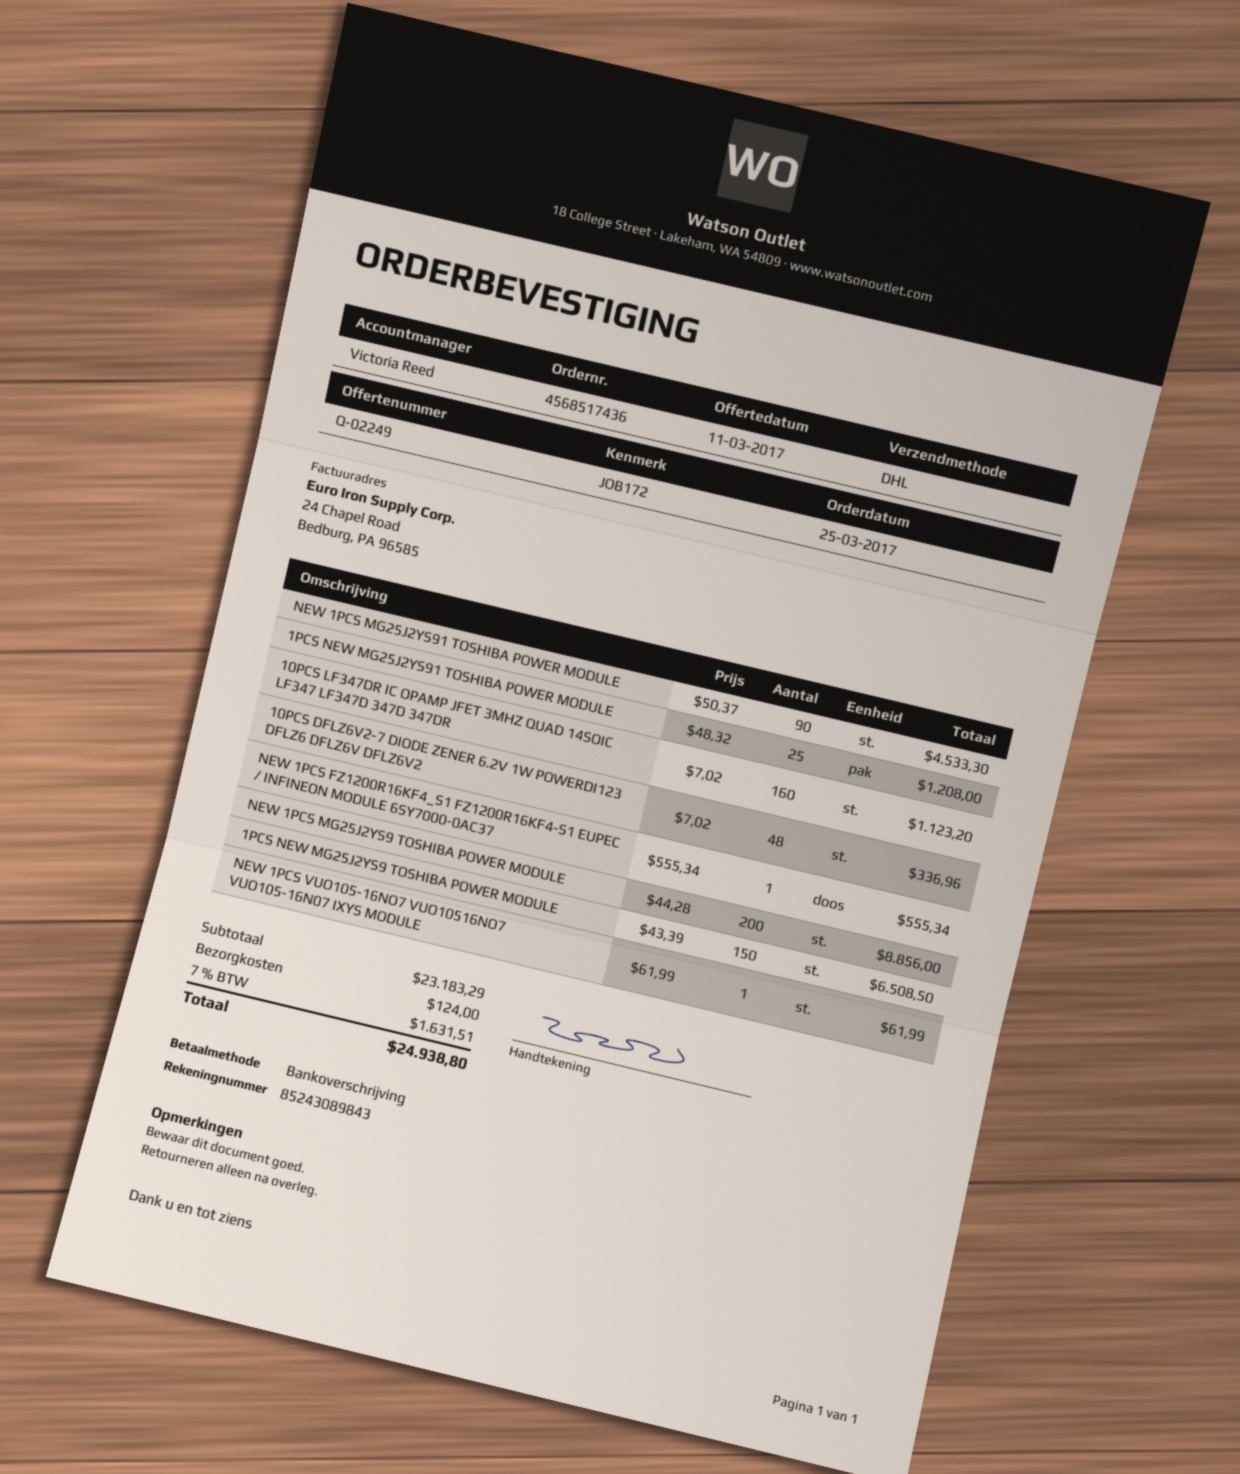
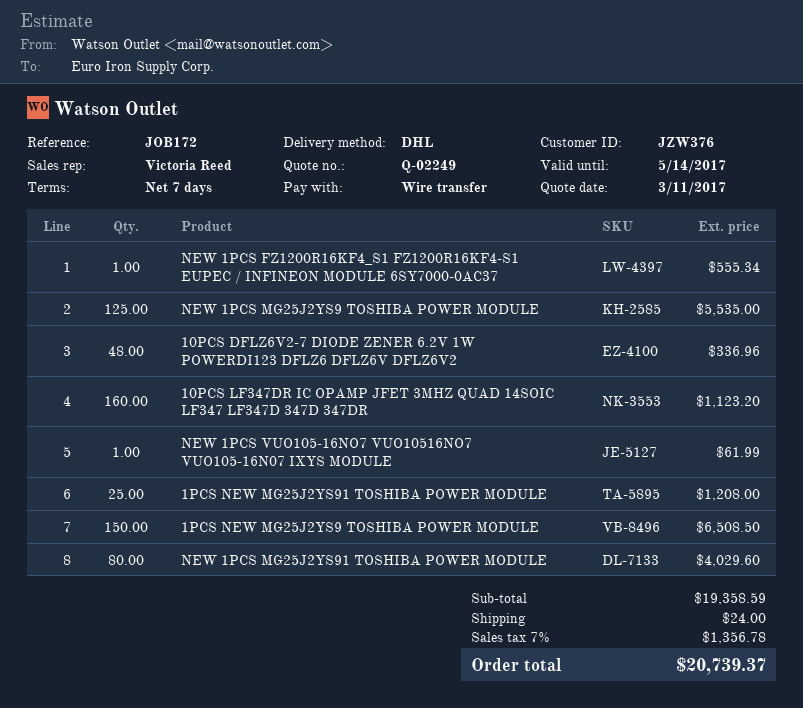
NEW 1PCS MG25J2YS91 TOSHIBA POWER MODULE: 90 for 4533.30 -> 80 for 4029.60
NEW 1PCS MG25J2YS9 TOSHIBA POWER MODULE: 200 for 8856.00 -> 125 for 5535.00
subtotal: 23183.29 -> 19358.59
shipping: 124.00 -> 24.00
tax: 7% = 1631.51 -> 7% = 1356.78
total: 24938.80 -> 20739.37

